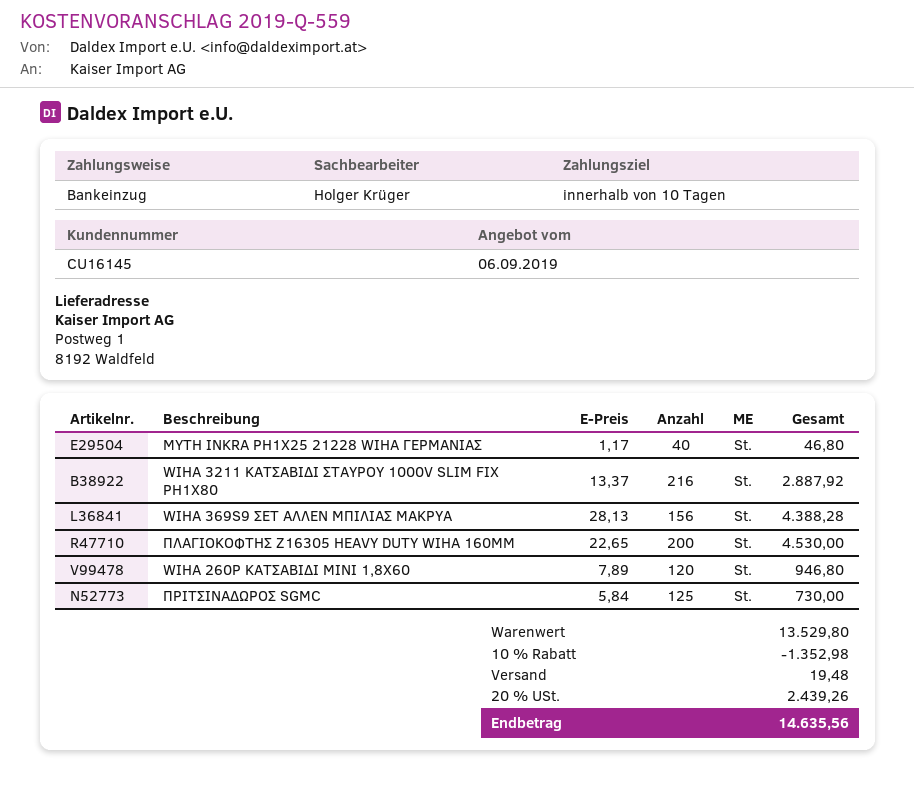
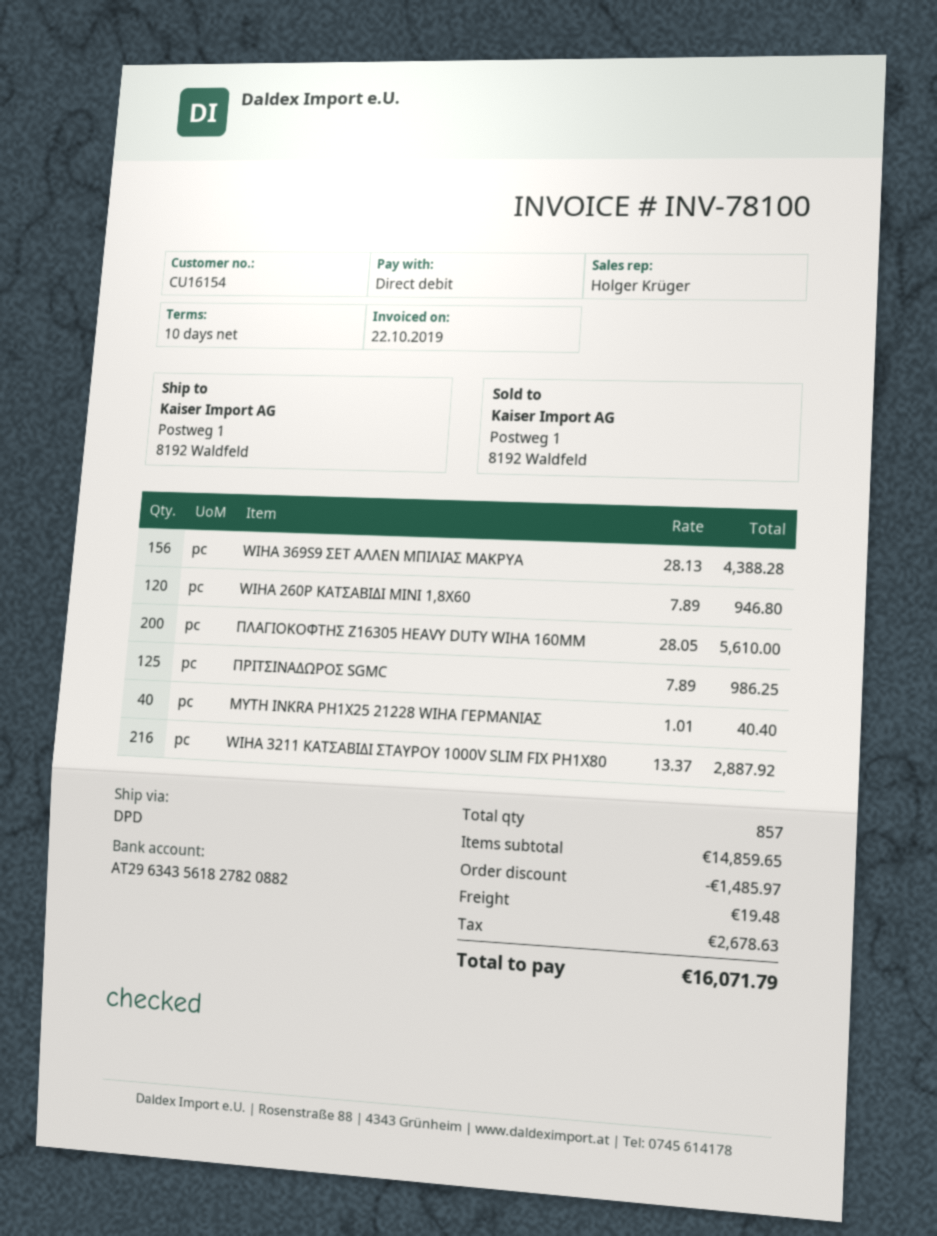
customer number: CU16145 -> CU16154
ΜΥΤΗ ΙΝKRA PH1X25 21228 WIHA ΓΕΡΜΑΝΙΑΣ: 40 x 1.17 = 46.80 -> 40 x 1.01 = 40.40
ΠΛΑΓΙΟΚΟΦΤΗΣ Z16305 HEAVY DUTY WIHA 160ΜΜ: 200 x 22.65 = 4530.00 -> 200 x 28.05 = 5610.00
ΠΡΙΤΣΙΝΑΔΩΡΟΣ SGMC: 125 x 5.84 = 730.00 -> 125 x 7.89 = 986.25
subtotal: 13529.80 -> 14859.65
discount: 1352.98 -> 1485.97
tax: 2439.26 -> 2678.63
total: 14635.56 -> 16071.79

